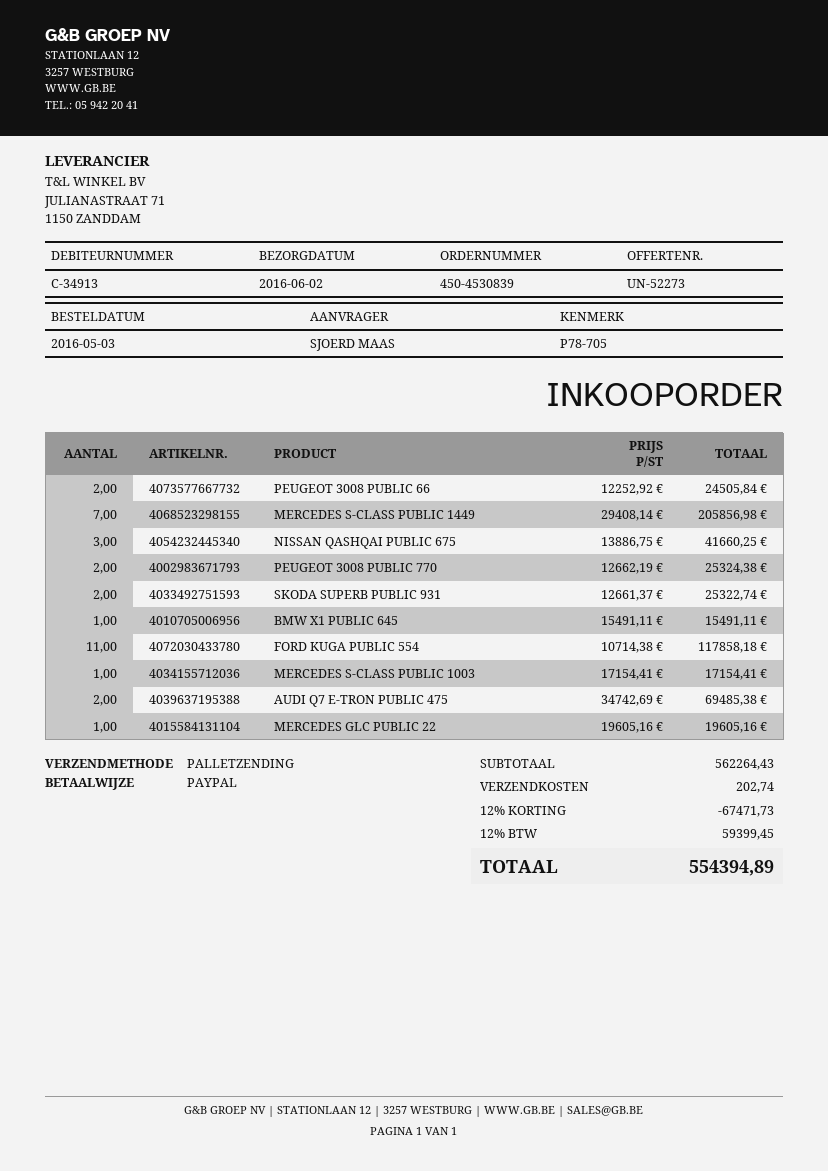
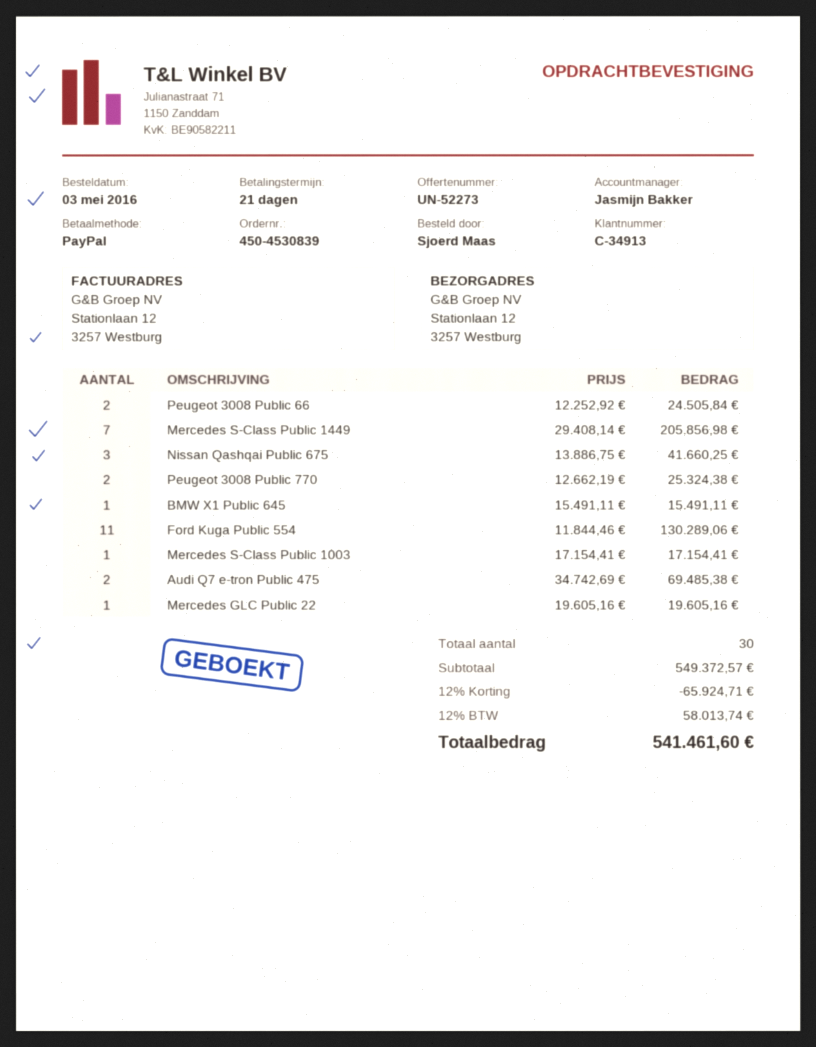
SKODA SUPERB PUBLIC 931: 2 x 12661.37 = 25322.74 -> none
FORD KUGA PUBLIC 554: 11 x 10714.38 = 117858.18 -> 11 x 11844.46 = 130289.06
subtotal: 562264.43 -> 549372.57
discount: 12% = 67471.73 -> 12% = 65924.71
shipping: 202.74 -> none
tax: 12% = 59399.45 -> 12% = 58013.74
total: 554394.89 -> 541461.60

